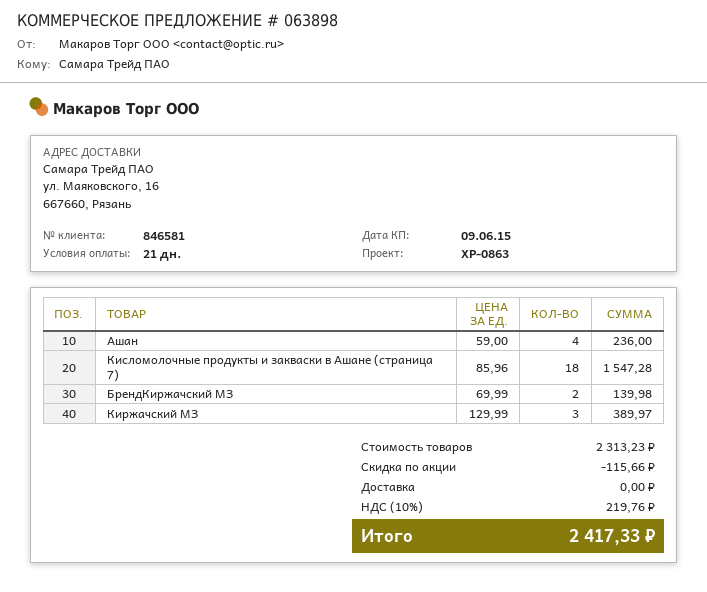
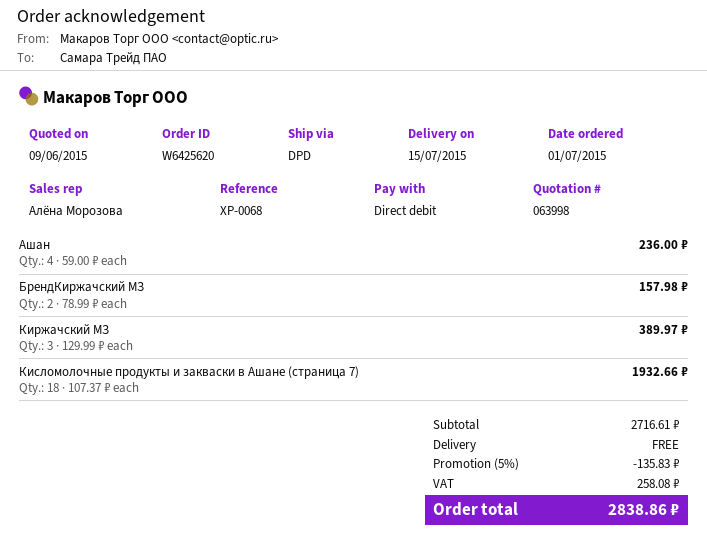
quote number: 063898 -> 063998
reference: XP-0863 -> XP-0068
Кисломолочные продукты и закваски в Ашане (страница 7): 18 x 85.96 = 1547.28 -> 18 x 107.37 = 1932.66
БрендКиржачский МЗ: 2 x 69.99 = 139.98 -> 2 x 78.99 = 157.98
subtotal: 2313.23 -> 2716.61
discount: 115.66 -> 135.83
tax: 219.76 -> 258.08
total: 2417.33 -> 2838.86

